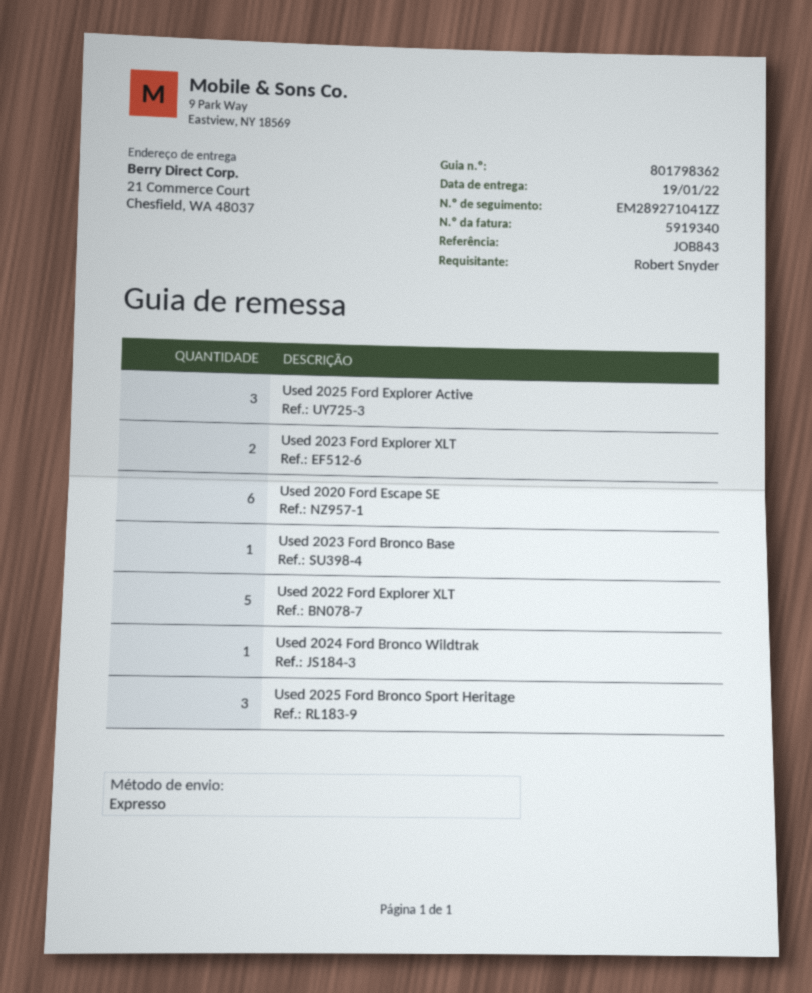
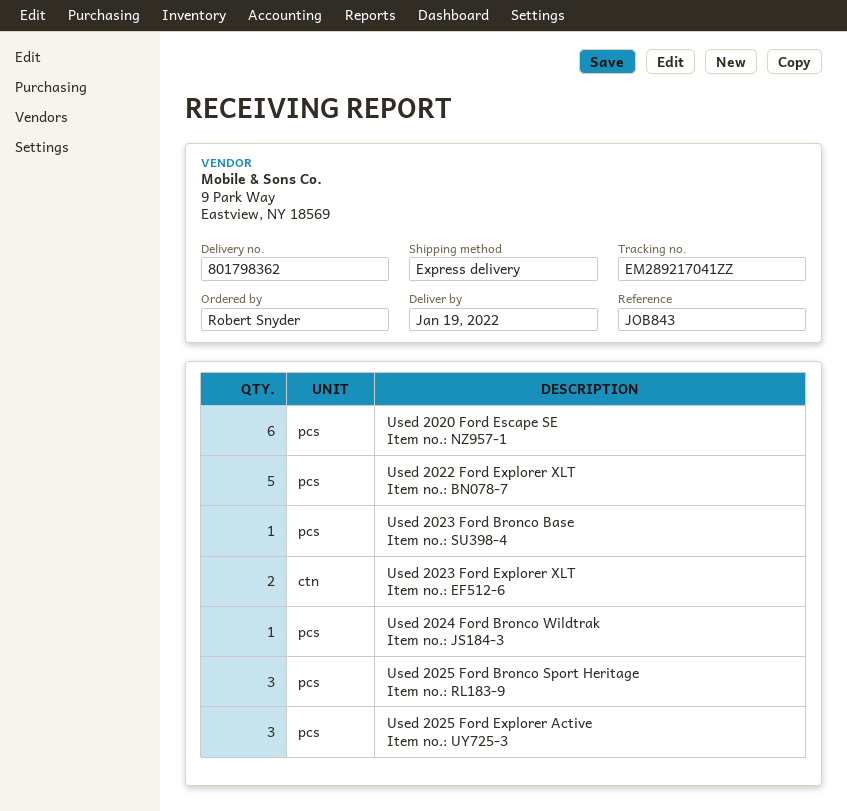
tracking number: EM289271041ZZ -> EM289217041ZZ

